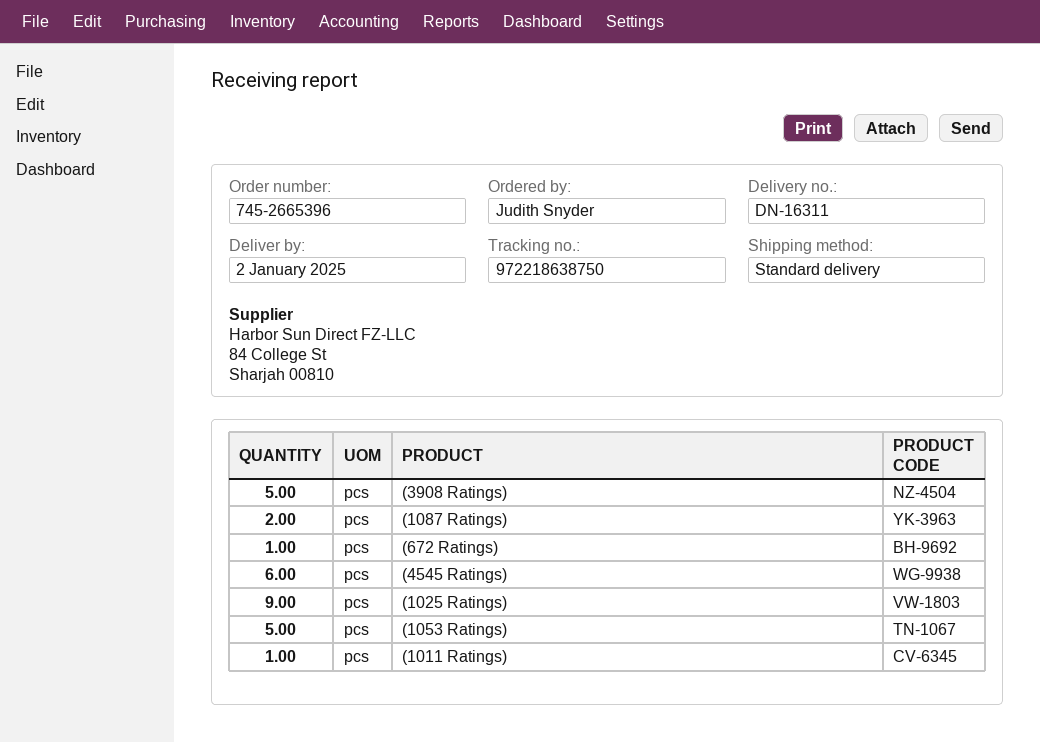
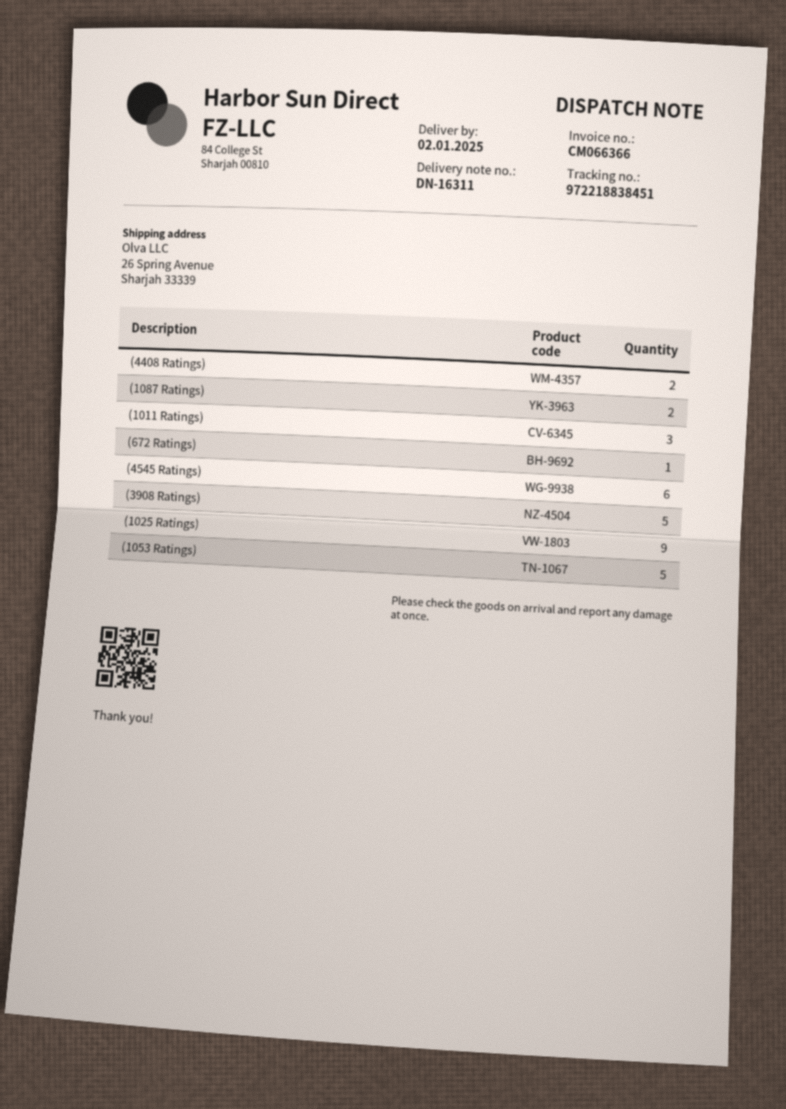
tracking number: 972218638750 -> 972218838451
(1011 Ratings): 1 -> 3
(4408 Ratings): none -> 2

